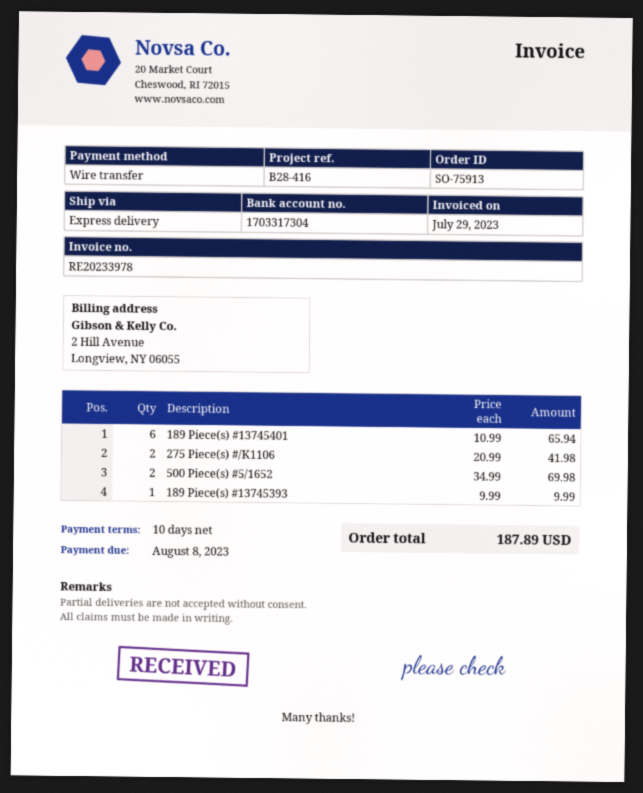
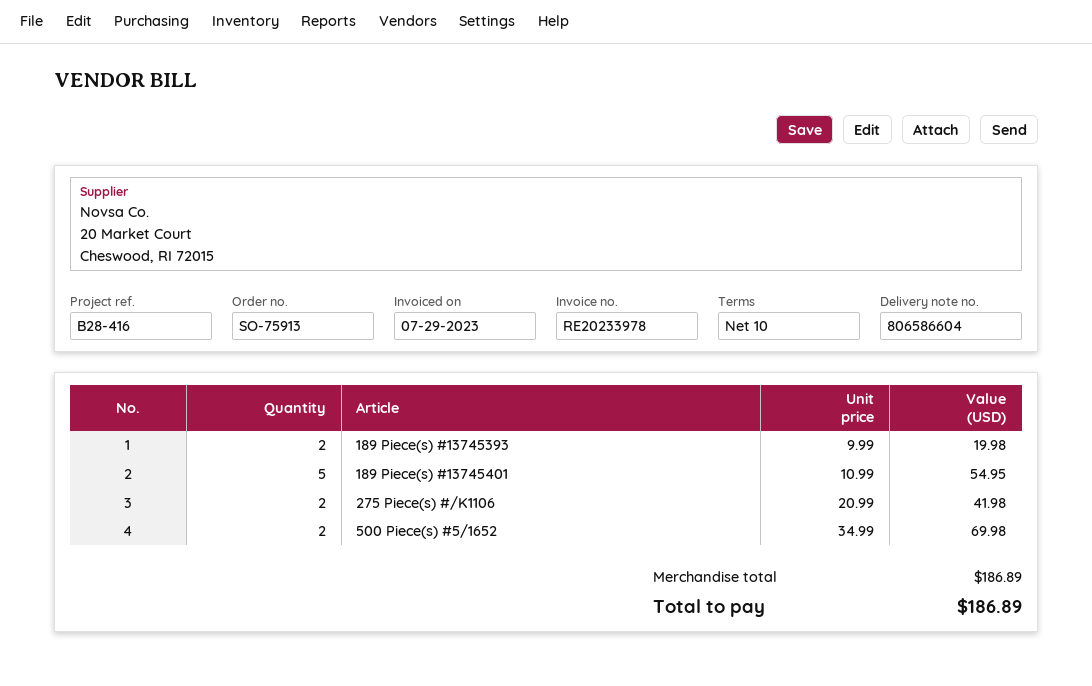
189 Piece(s) #13745401: 6 x 10.99 = 65.94 -> 5 x 10.99 = 54.95
189 Piece(s) #13745393: 1 x 9.99 = 9.99 -> 2 x 9.99 = 19.98
total: 187.89 -> 186.89

